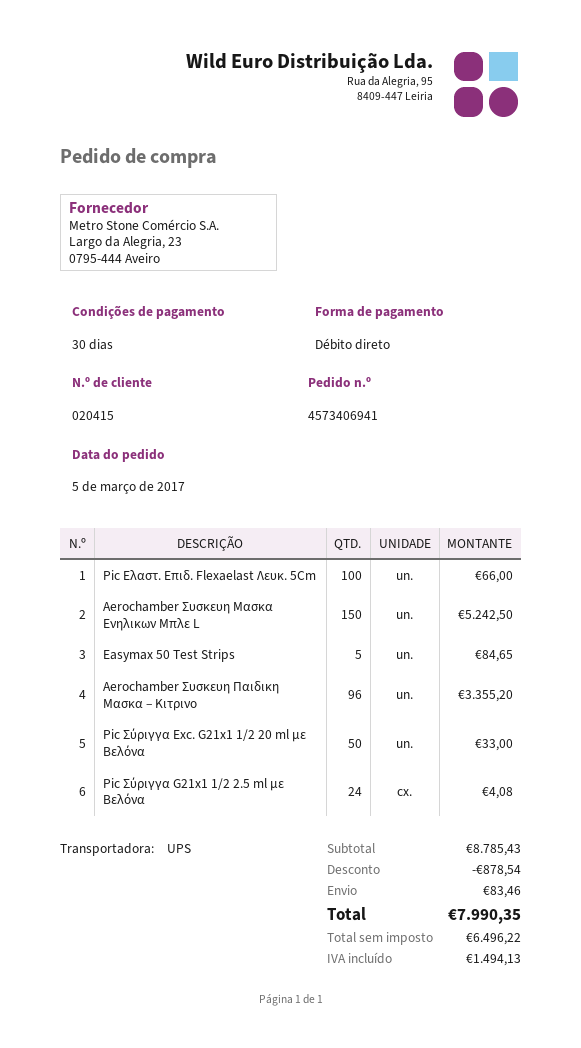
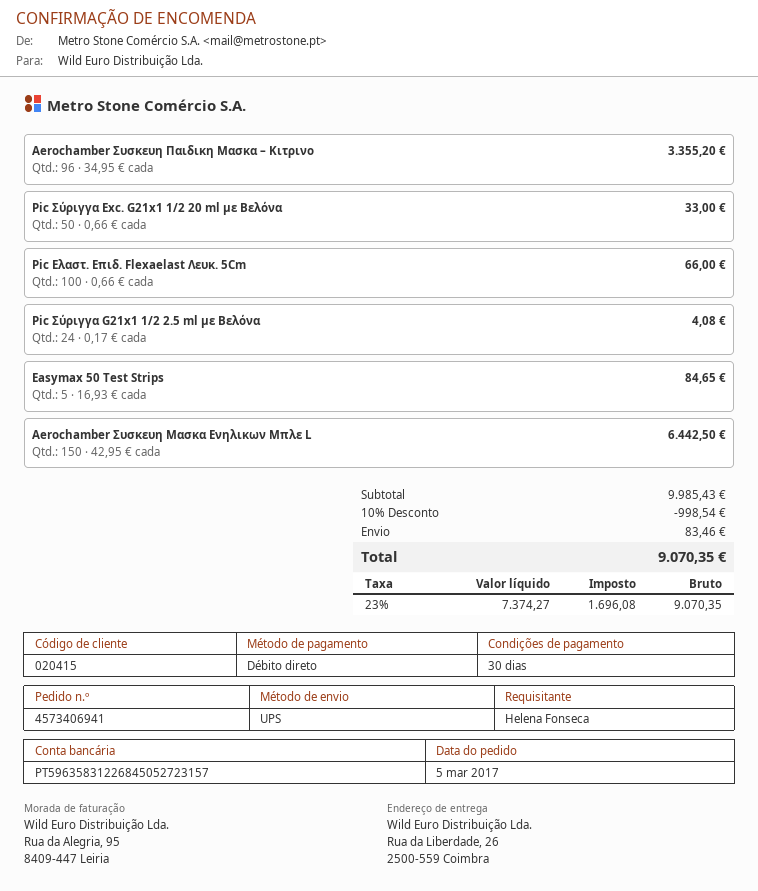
Aerochamber Συσκευη Μασκα Ενηλικων Μπλε L: 150 for 5242.50 -> 150 for 6442.50
subtotal: 8785.43 -> 9985.43
discount: 878.54 -> 998.54
net: 6496.22 -> 7374.27
tax: 1494.13 -> 1696.08
total: 7990.35 -> 9070.35

